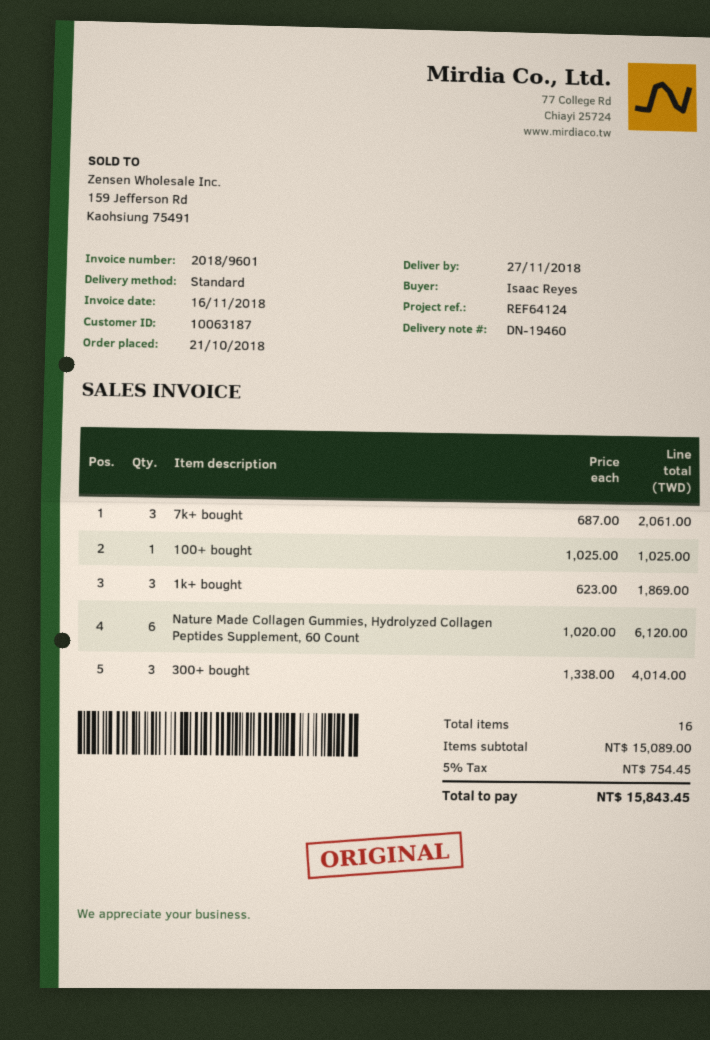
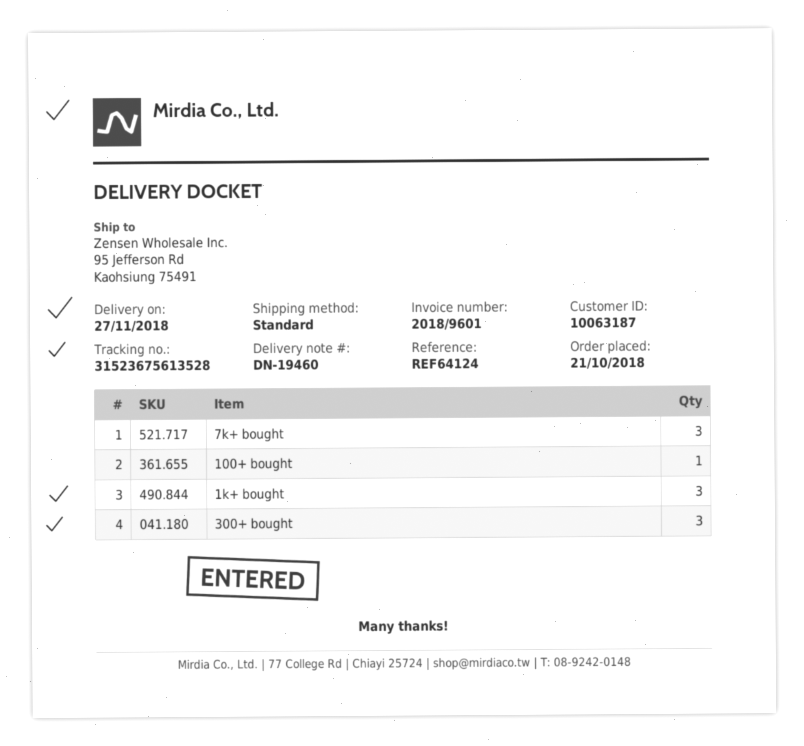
Nature Made Collagen Gummies, Hydrolyzed Collagen Peptides Supplement, 60 Count: 6 -> none

